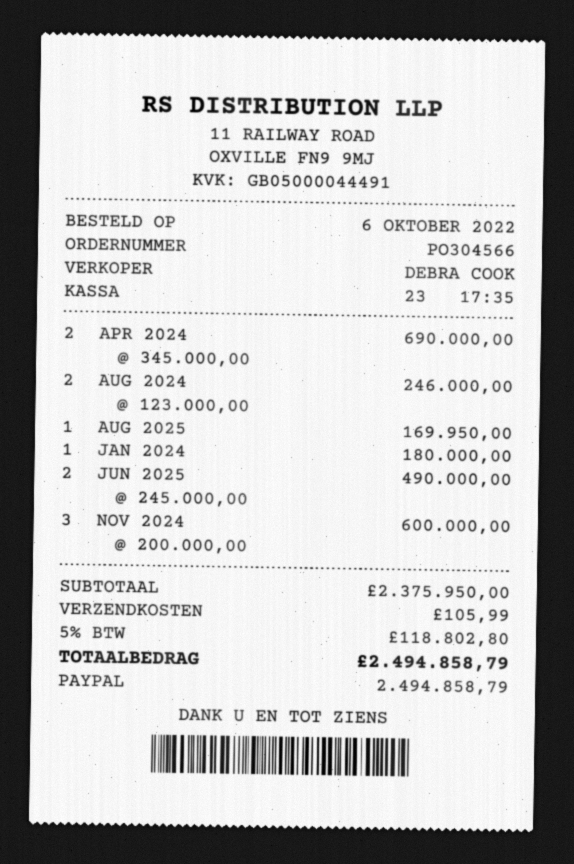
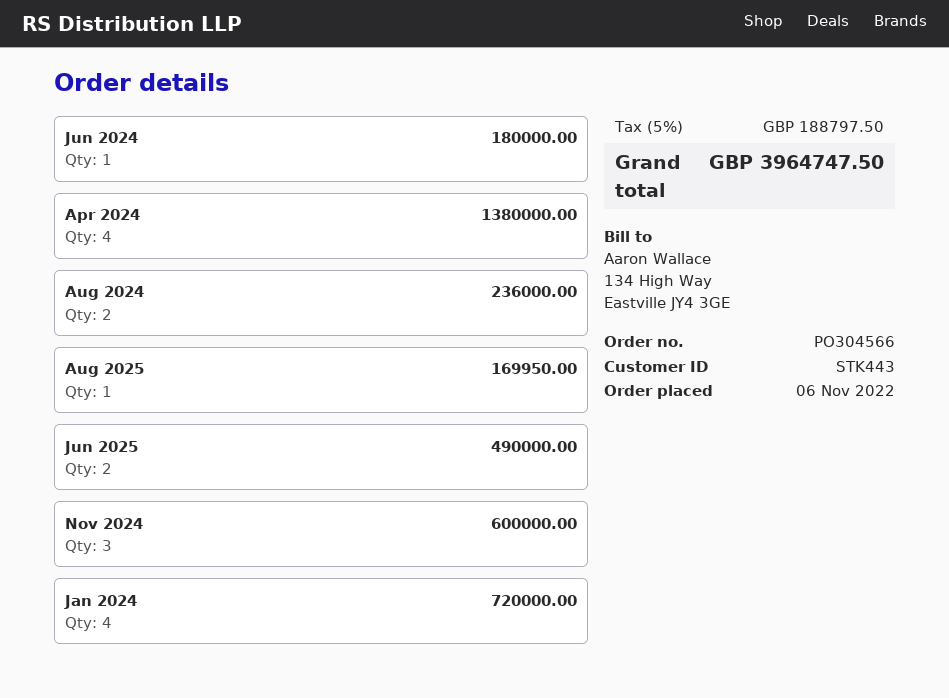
order date: 2022-10-06 -> 2022-11-06
APR 2024: 2 for 690000.00 -> 4 for 1380000.00
AUG 2024: 2 for 246000.00 -> 2 for 236000.00
JAN 2024: 1 for 180000.00 -> 4 for 720000.00
Jun 2024: none -> 1 for 180000.00
shipping: 105.99 -> none
tax: 5% = 118802.80 -> 5% = 188797.50
total: 2494858.79 -> 3964747.50

